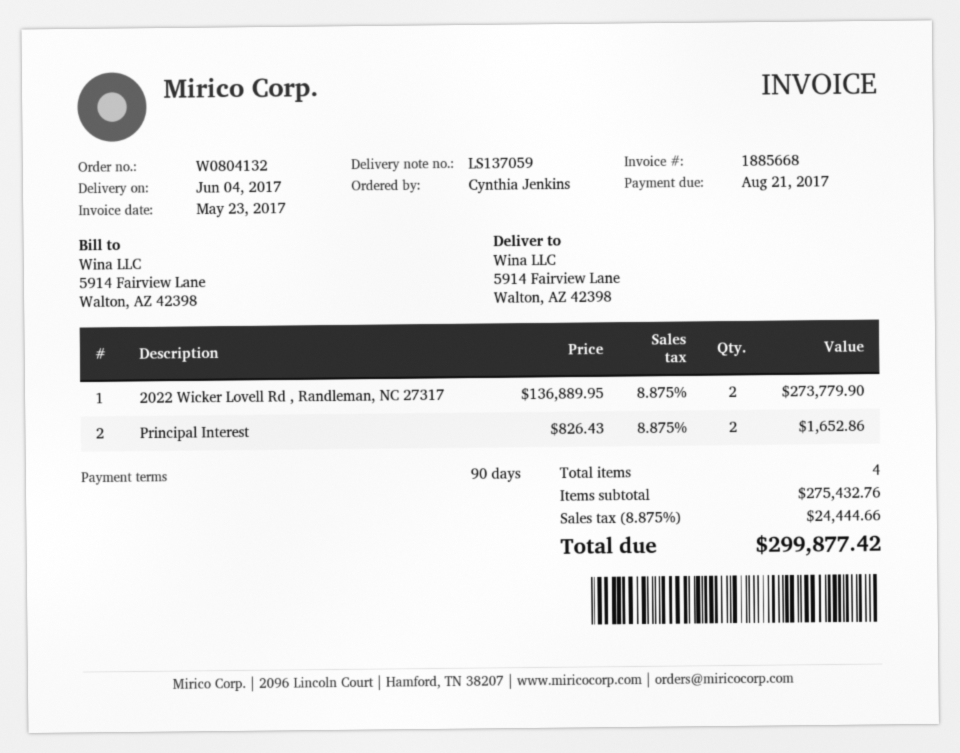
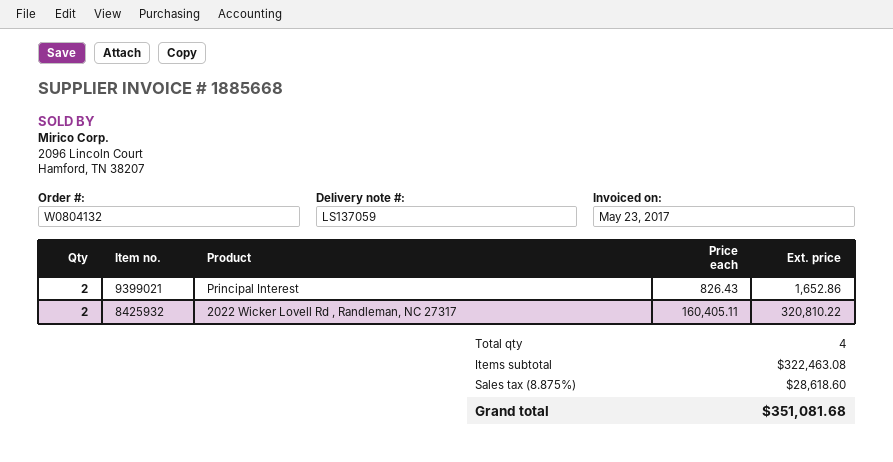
2022 Wicker Lovell Rd , Randleman, NC 27317: 2 x 136889.95 = 273779.90 -> 2 x 160405.11 = 320810.22
subtotal: 275432.76 -> 322463.08
tax: 8.875% = 24444.66 -> 8.875% = 28618.60
total: 299877.42 -> 351081.68

